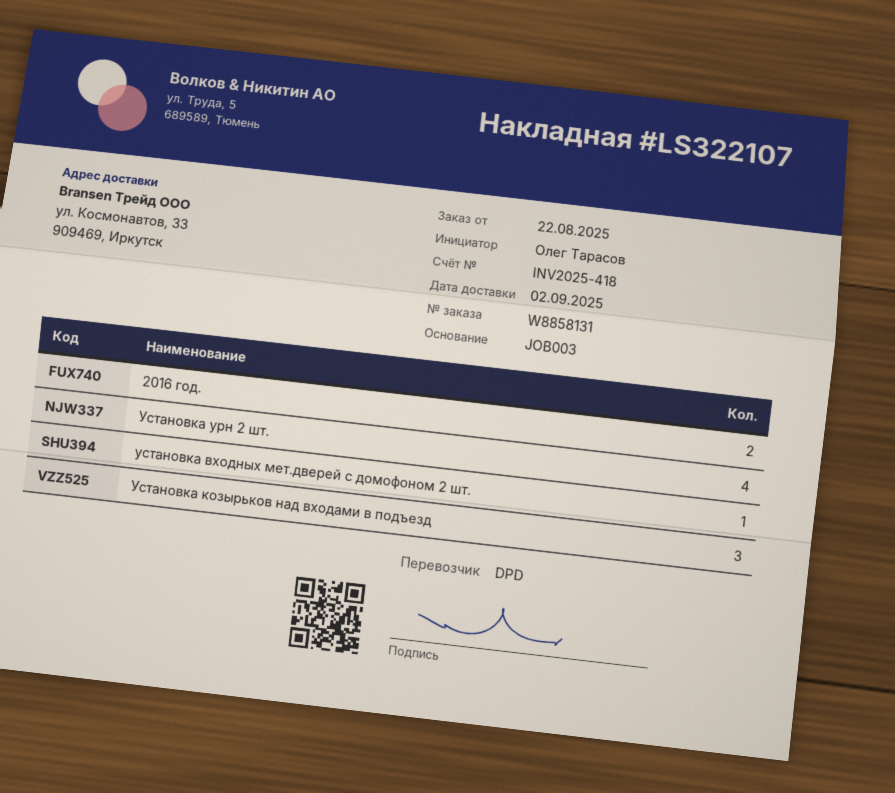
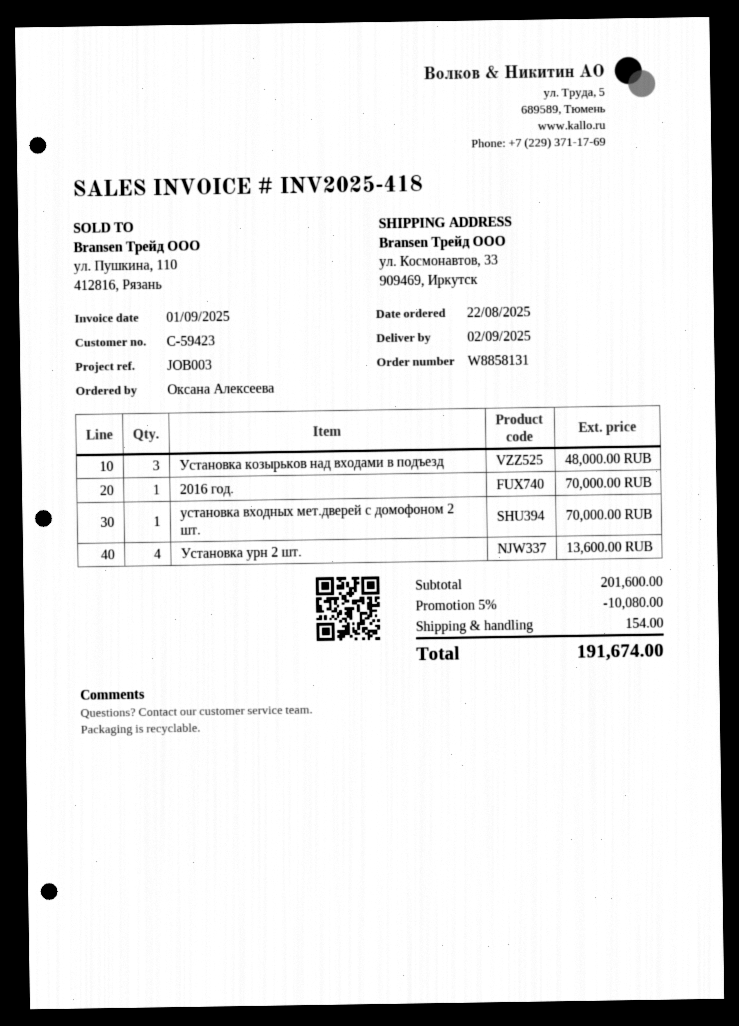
ordered by: Олег Тарасов -> Оксана Алексеева
2016 год.: 2 -> 1

